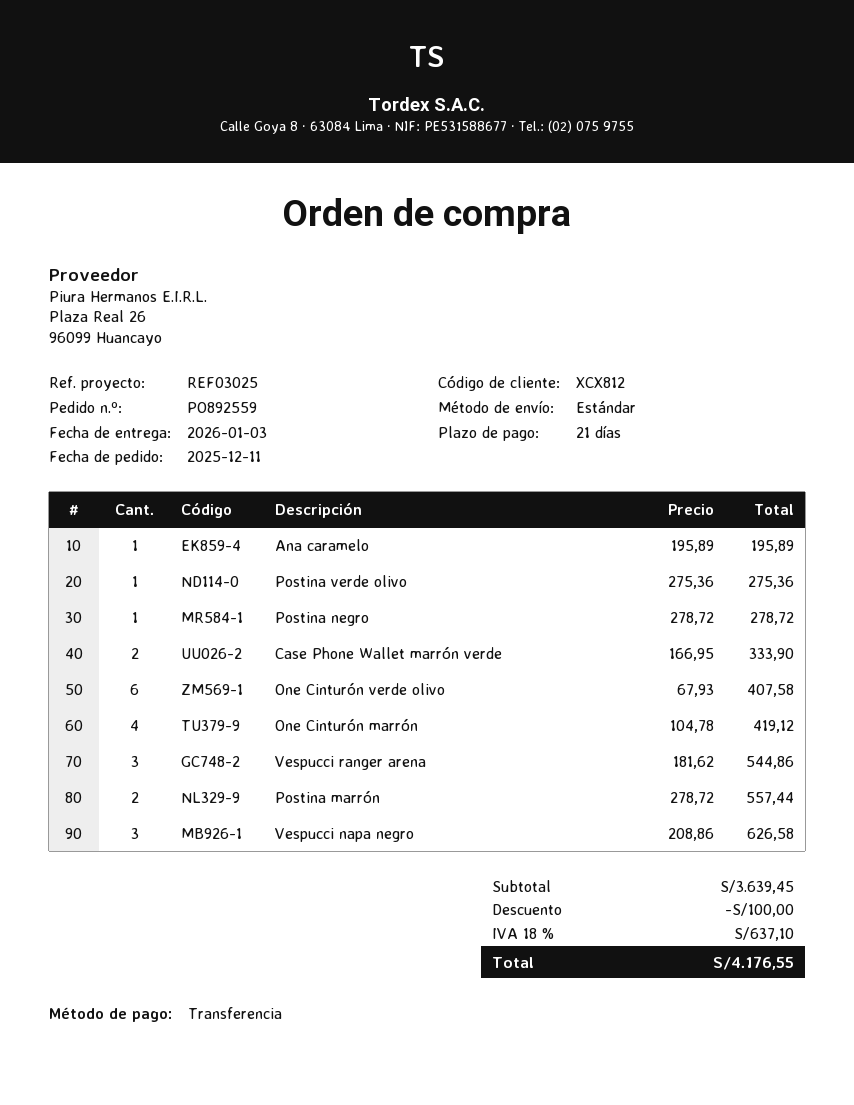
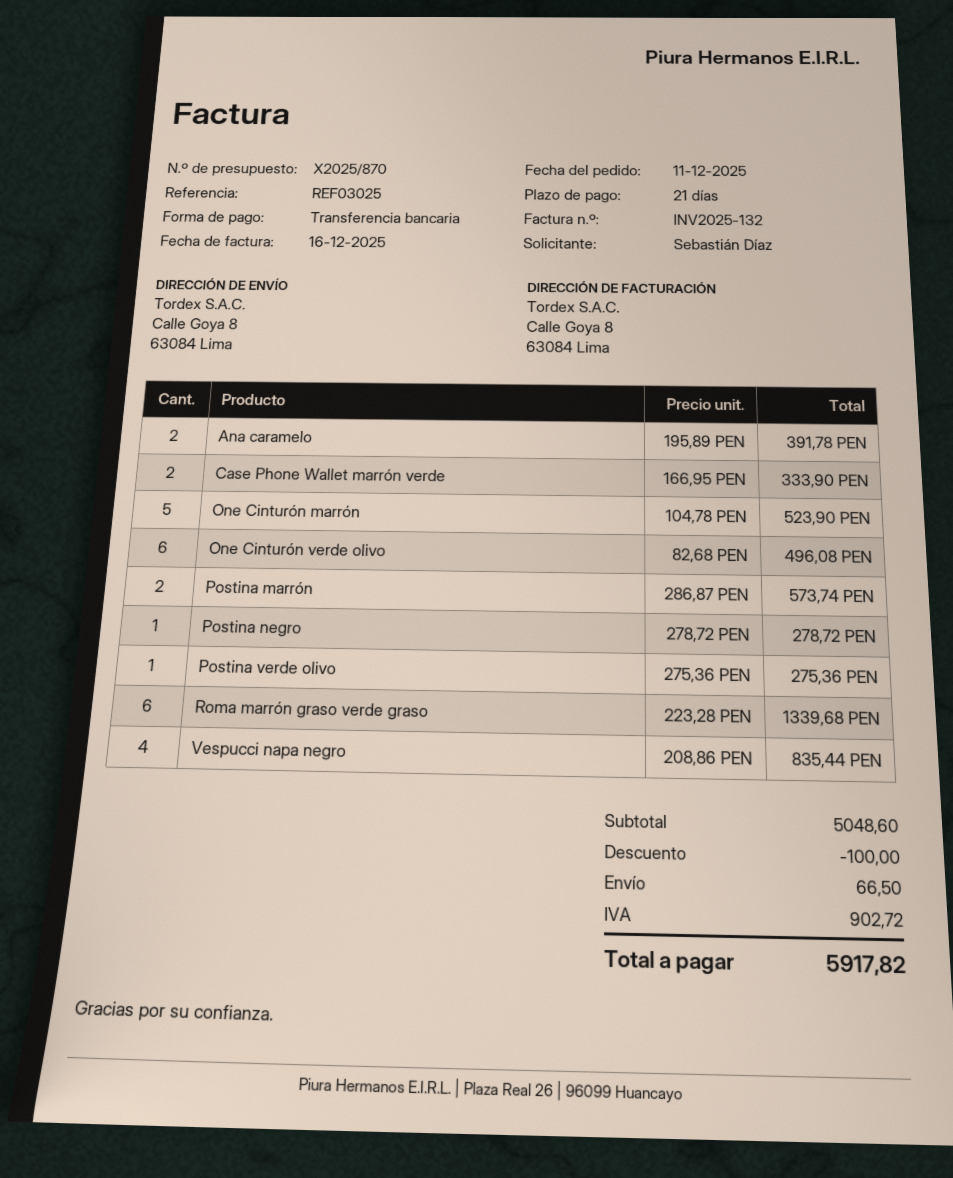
Ana caramelo: 1 x 195.89 = 195.89 -> 2 x 195.89 = 391.78
One Cinturón verde olivo: 6 x 67.93 = 407.58 -> 6 x 82.68 = 496.08
One Cinturón marrón: 4 x 104.78 = 419.12 -> 5 x 104.78 = 523.90
Vespucci ranger arena: 3 x 181.62 = 544.86 -> none
Postina marrón: 2 x 278.72 = 557.44 -> 2 x 286.87 = 573.74
Vespucci napa negro: 3 x 208.86 = 626.58 -> 4 x 208.86 = 835.44
Roma marrón graso verde graso: none -> 6 x 223.28 = 1339.68
subtotal: 3639.45 -> 5048.60
shipping: none -> 66.50
tax: 637.10 -> 902.72
total: 4176.55 -> 5917.82

